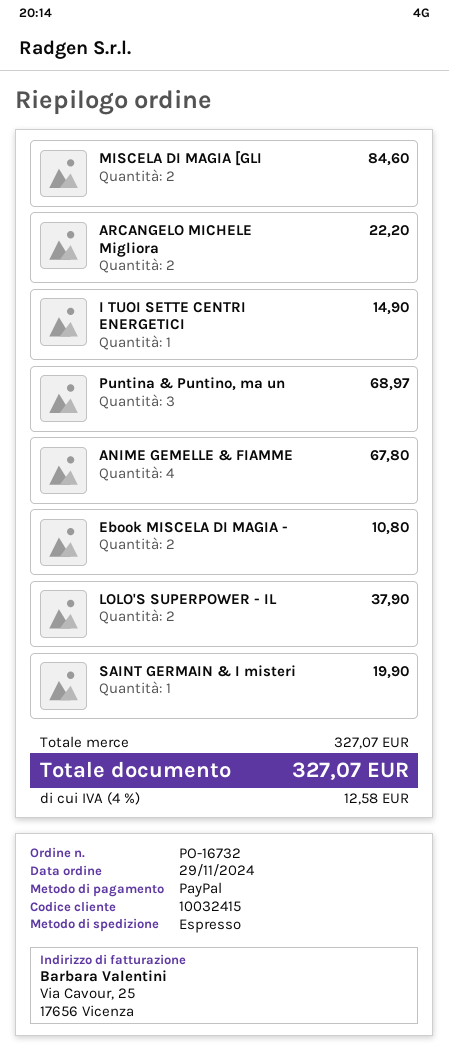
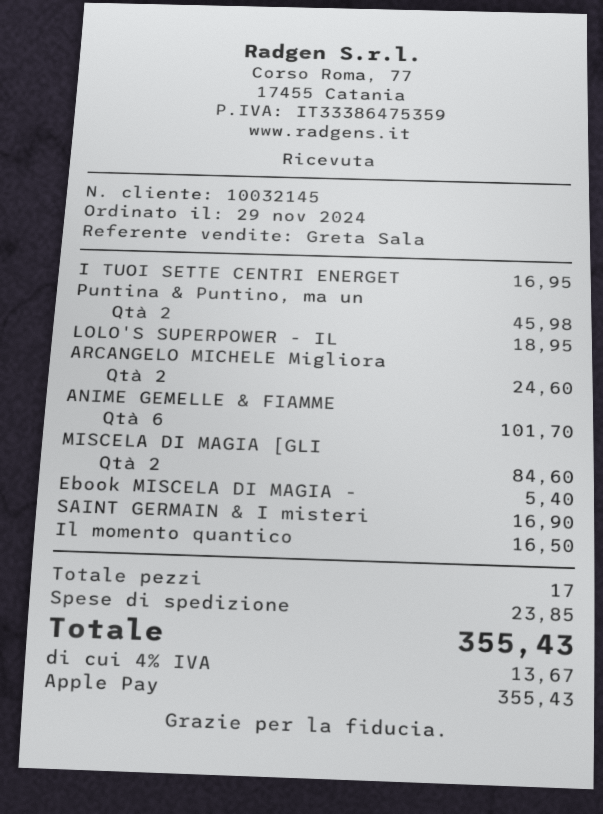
customer number: 10032415 -> 10032145
payment method: PayPal -> Apple Pay
ARCANGELO MICHELE Migliora: 2 for 22.20 -> 2 for 24.60
I TUOI SETTE CENTRI ENERGETICI: 1 for 14.90 -> 1 for 16.95
Puntina & Puntino, ma un: 3 for 68.97 -> 2 for 45.98
ANIME GEMELLE & FIAMME: 4 for 67.80 -> 6 for 101.70
Ebook MISCELA DI MAGIA -: 2 for 10.80 -> 1 for 5.40
LOLO'S SUPERPOWER - IL: 2 for 37.90 -> 1 for 18.95
SAINT GERMAIN & I misteri: 1 for 19.90 -> 1 for 16.90
Il momento quantico: none -> 1 for 16.50
shipping: none -> 23.85
tax: 4% = 12.58 -> 4% = 13.67
total: 327.07 -> 355.43

